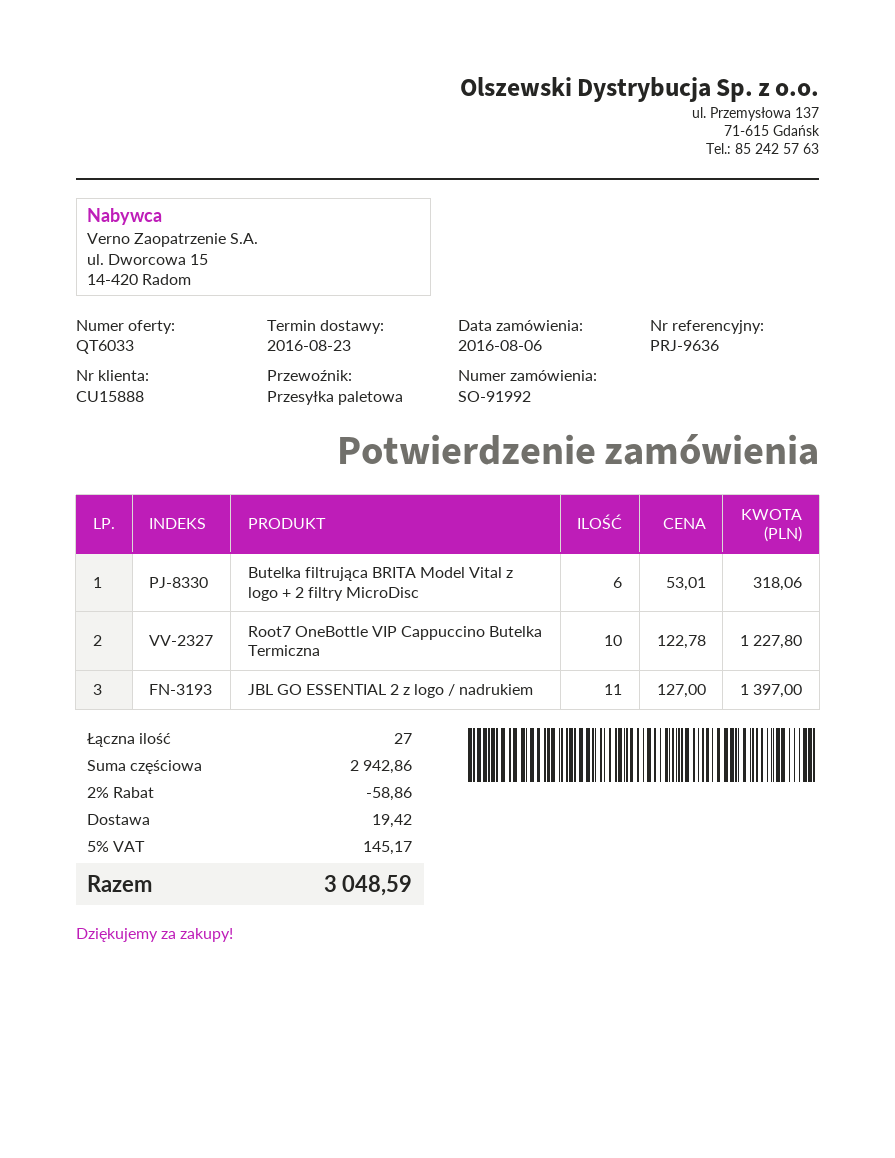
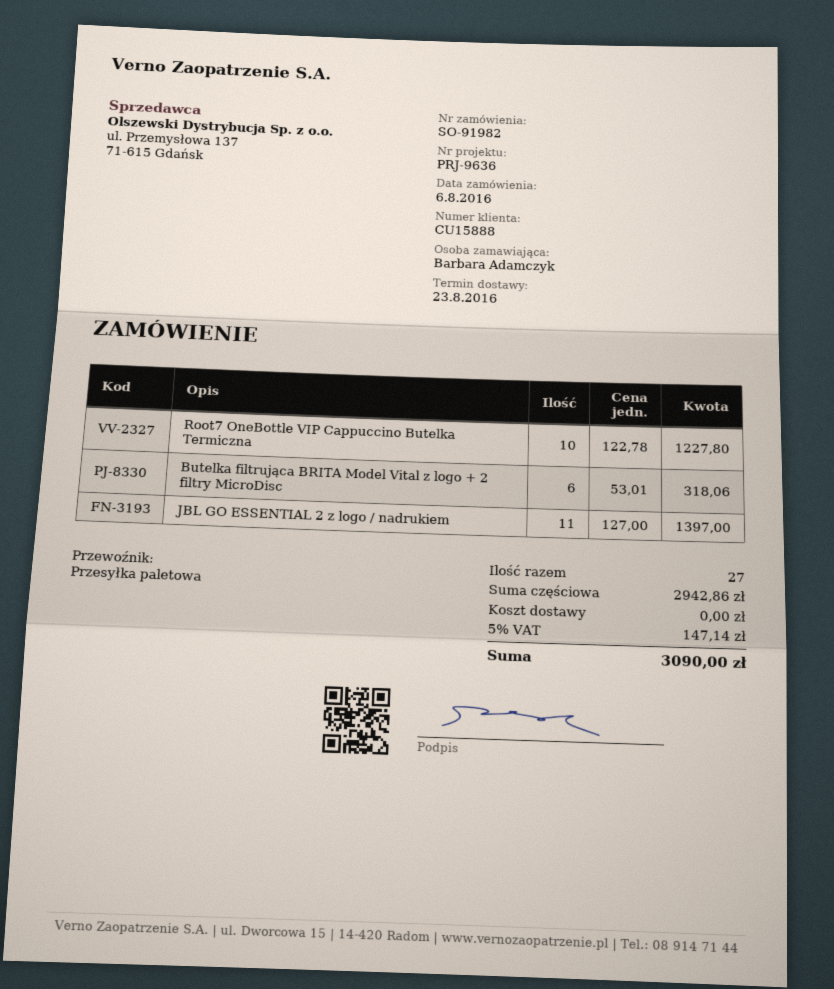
order number: SO-91992 -> SO-91982
discount: 2% = 58.86 -> none
shipping: 19.42 -> 0.00
tax: 5% = 145.17 -> 5% = 147.14
total: 3048.59 -> 3090.00

